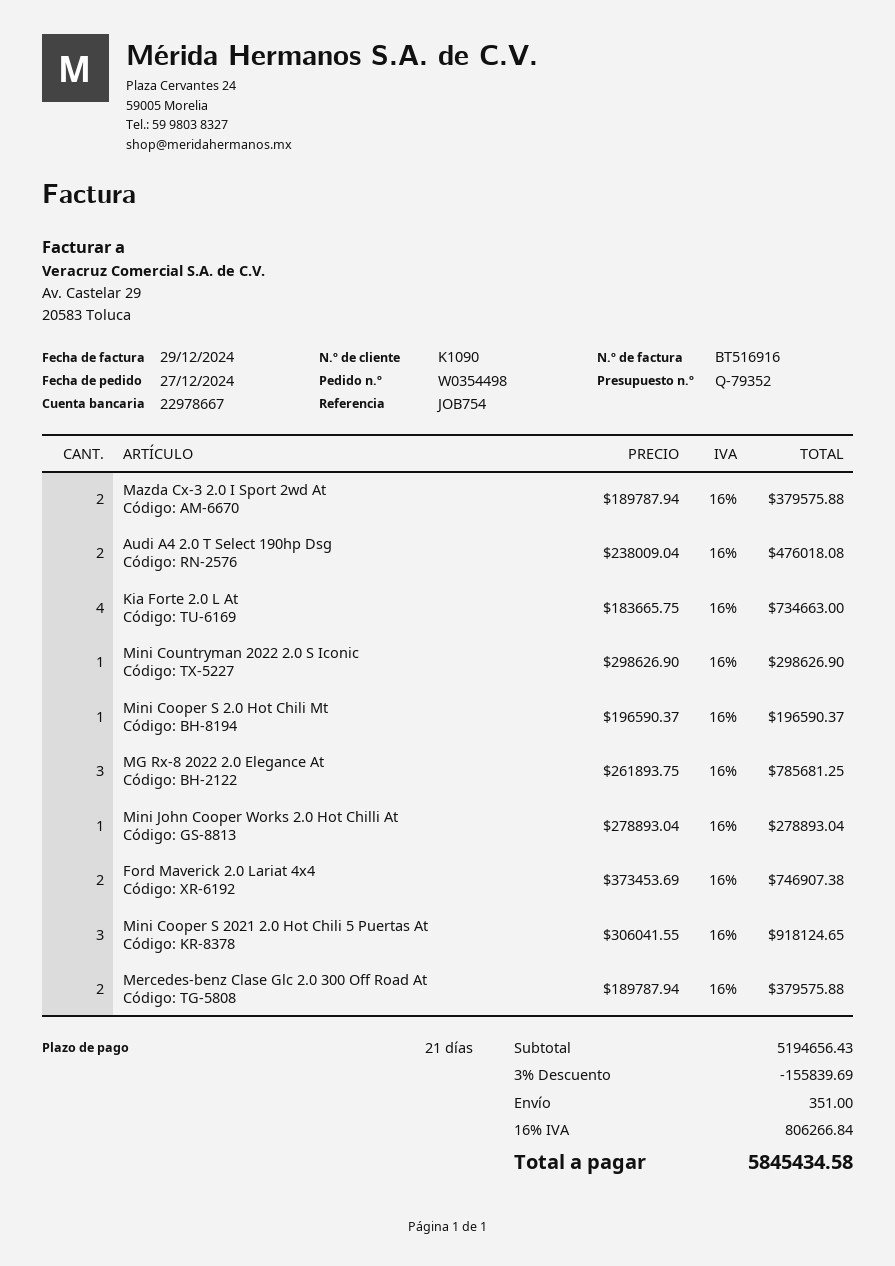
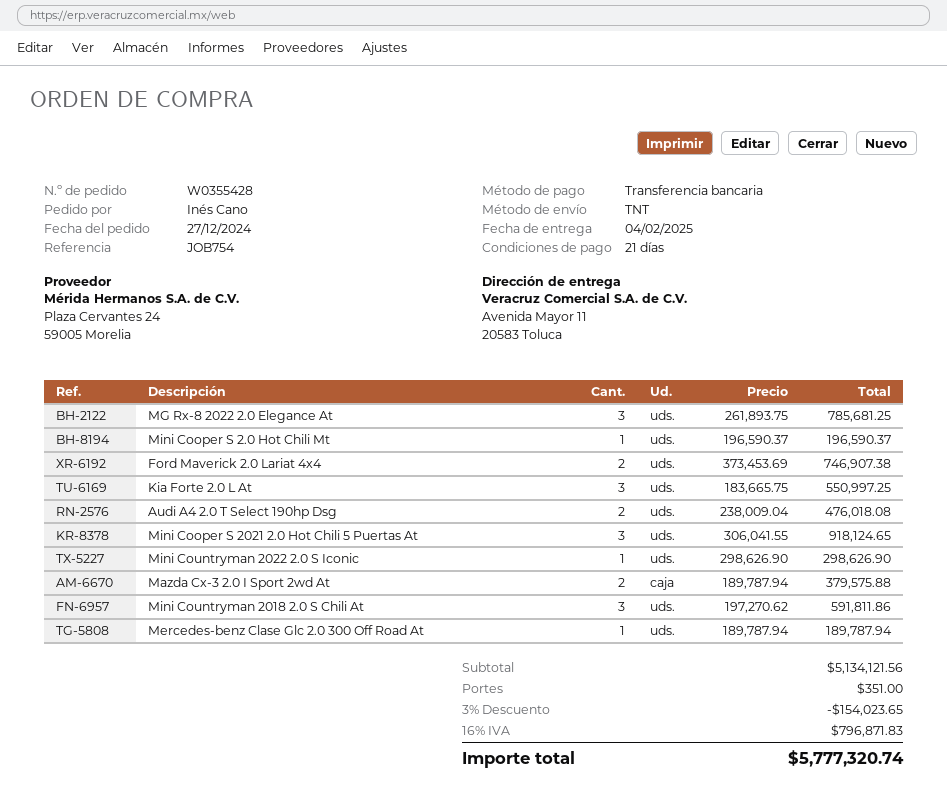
order number: W0354498 -> W0355428
Kia Forte 2.0 L At: 4 x 183665.75 = 734663.00 -> 3 x 183665.75 = 550997.25
Mini John Cooper Works 2.0 Hot Chilli At: 1 x 278893.04 = 278893.04 -> none
Mercedes-benz Clase Glc 2.0 300 Off Road At: 2 x 189787.94 = 379575.88 -> 1 x 189787.94 = 189787.94
Mini Countryman 2018 2.0 S Chili At: none -> 3 x 197270.62 = 591811.86
subtotal: 5194656.43 -> 5134121.56
discount: 3% = 155839.69 -> 3% = 154023.65
tax: 16% = 806266.84 -> 16% = 796871.83
total: 5845434.58 -> 5777320.74

